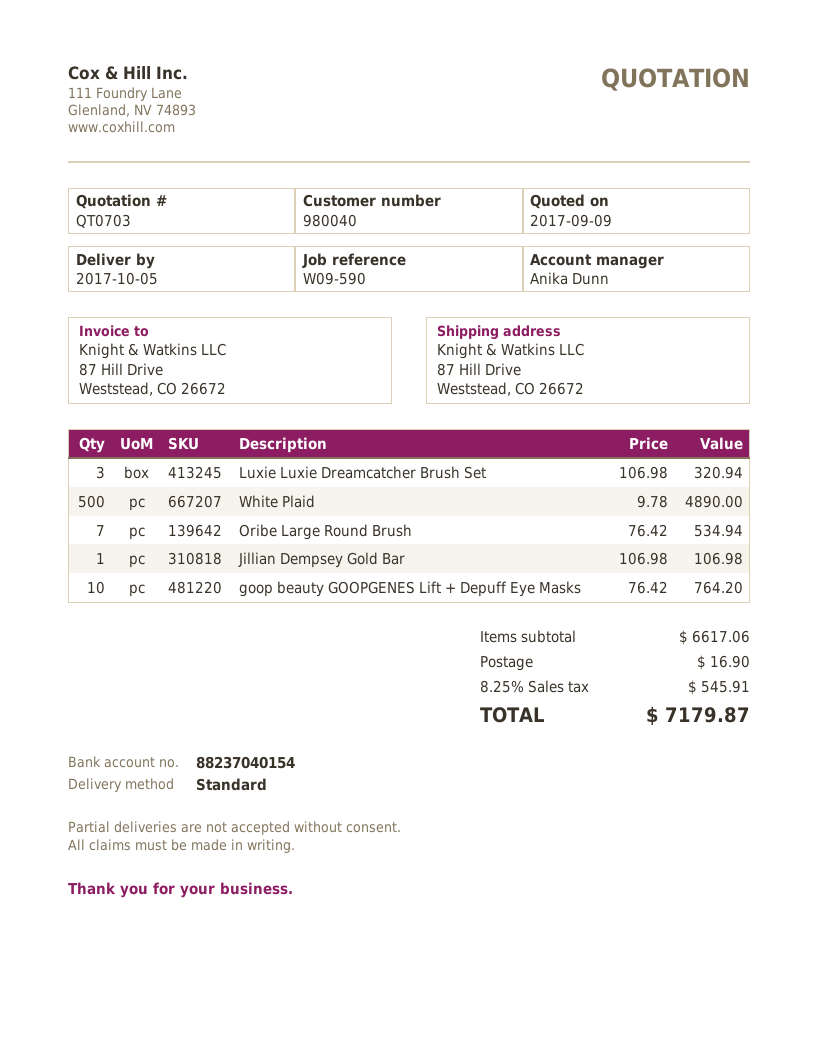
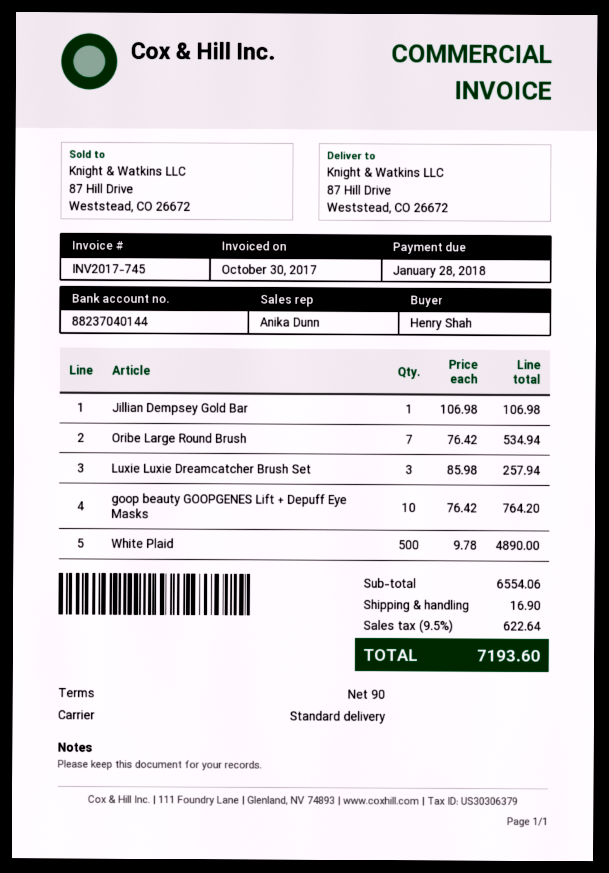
bank account: 88237040154 -> 88237040144
Luxie Luxie Dreamcatcher Brush Set: 3 x 106.98 = 320.94 -> 3 x 85.98 = 257.94
subtotal: 6617.06 -> 6554.06
tax: 8.25% = 545.91 -> 9.5% = 622.64
total: 7179.87 -> 7193.60

